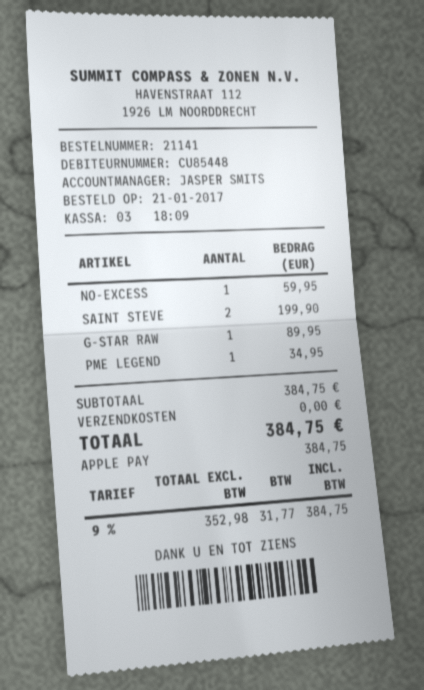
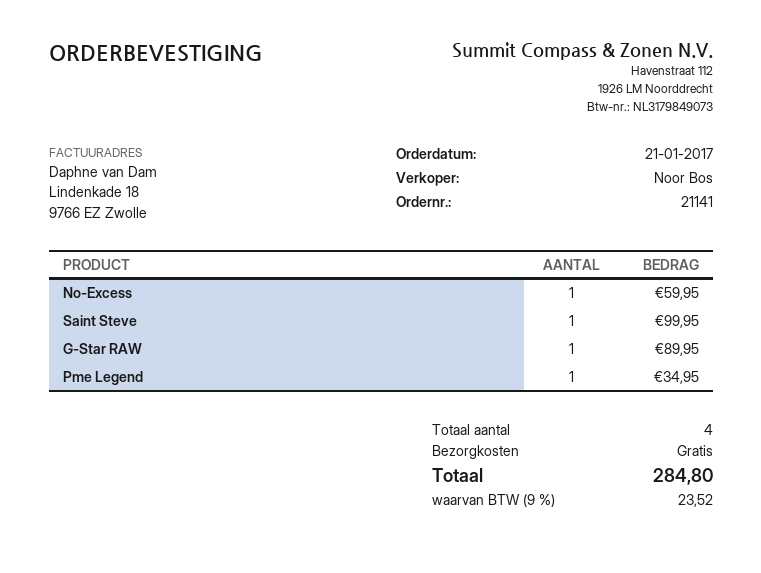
sales rep: JASPER SMITS -> Noor Bos
SAINT STEVE: 2 for 199.90 -> 1 for 99.95
tax: 9% = 31.77 -> 9% = 23.52
total: 384.75 -> 284.80

